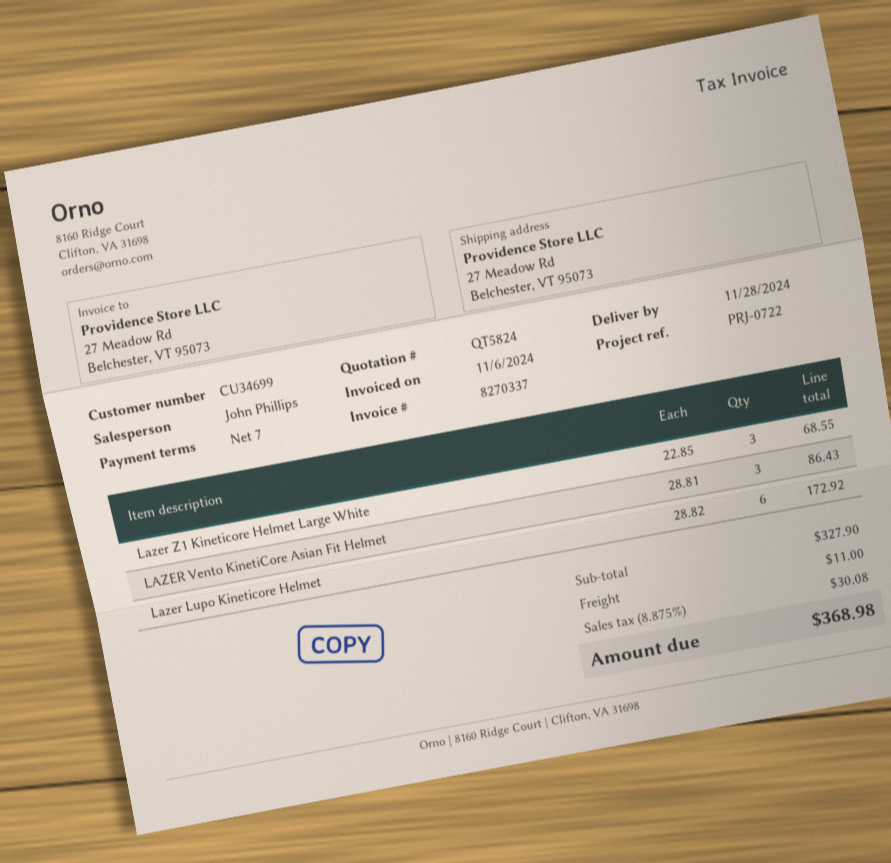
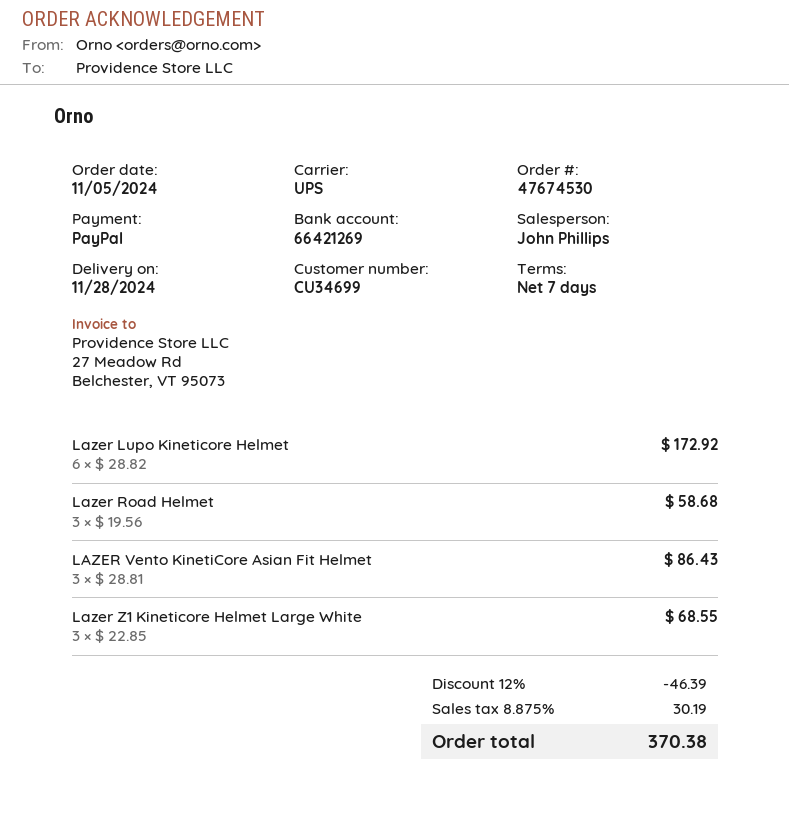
Lazer Road Helmet: none -> 3 x 19.56 = 58.68
discount: none -> 12% = 46.39
shipping: 11.00 -> none
tax: 8.875% = 30.08 -> 8.875% = 30.19
total: 368.98 -> 370.38

